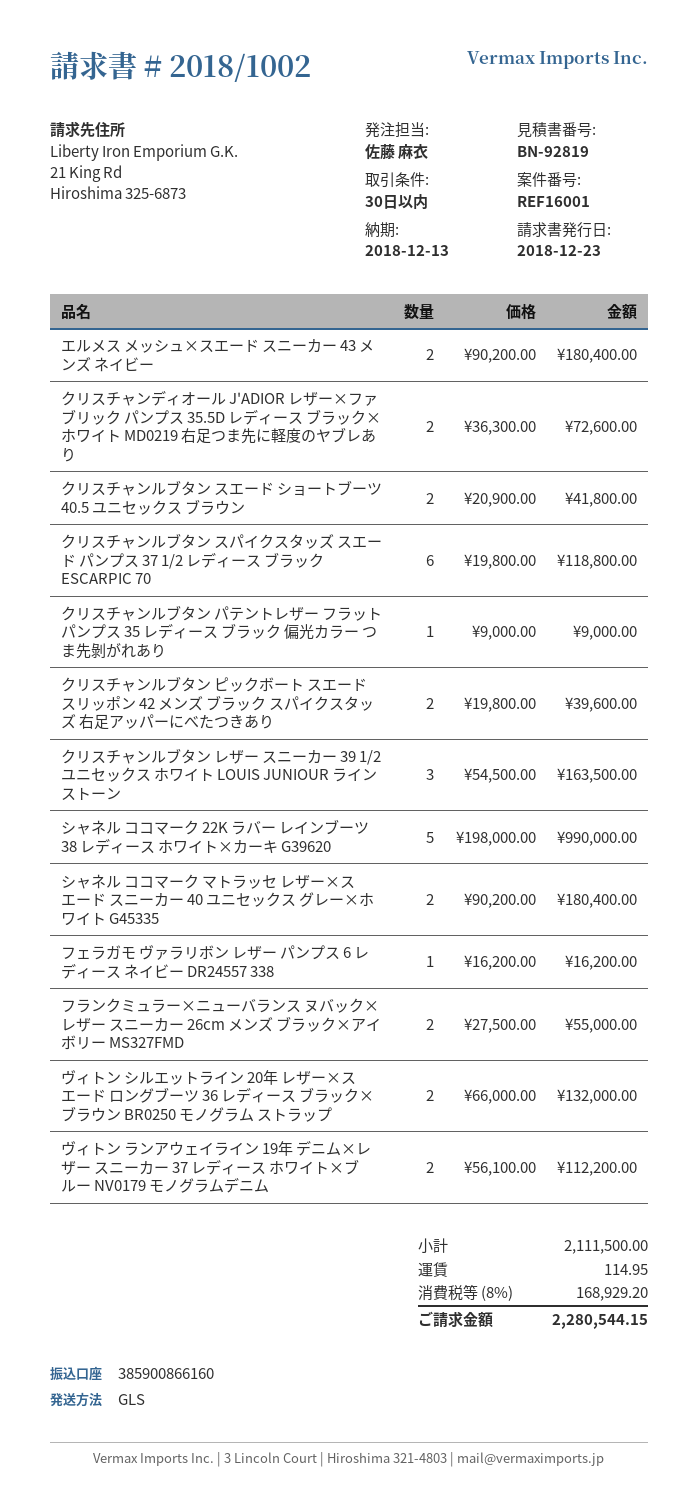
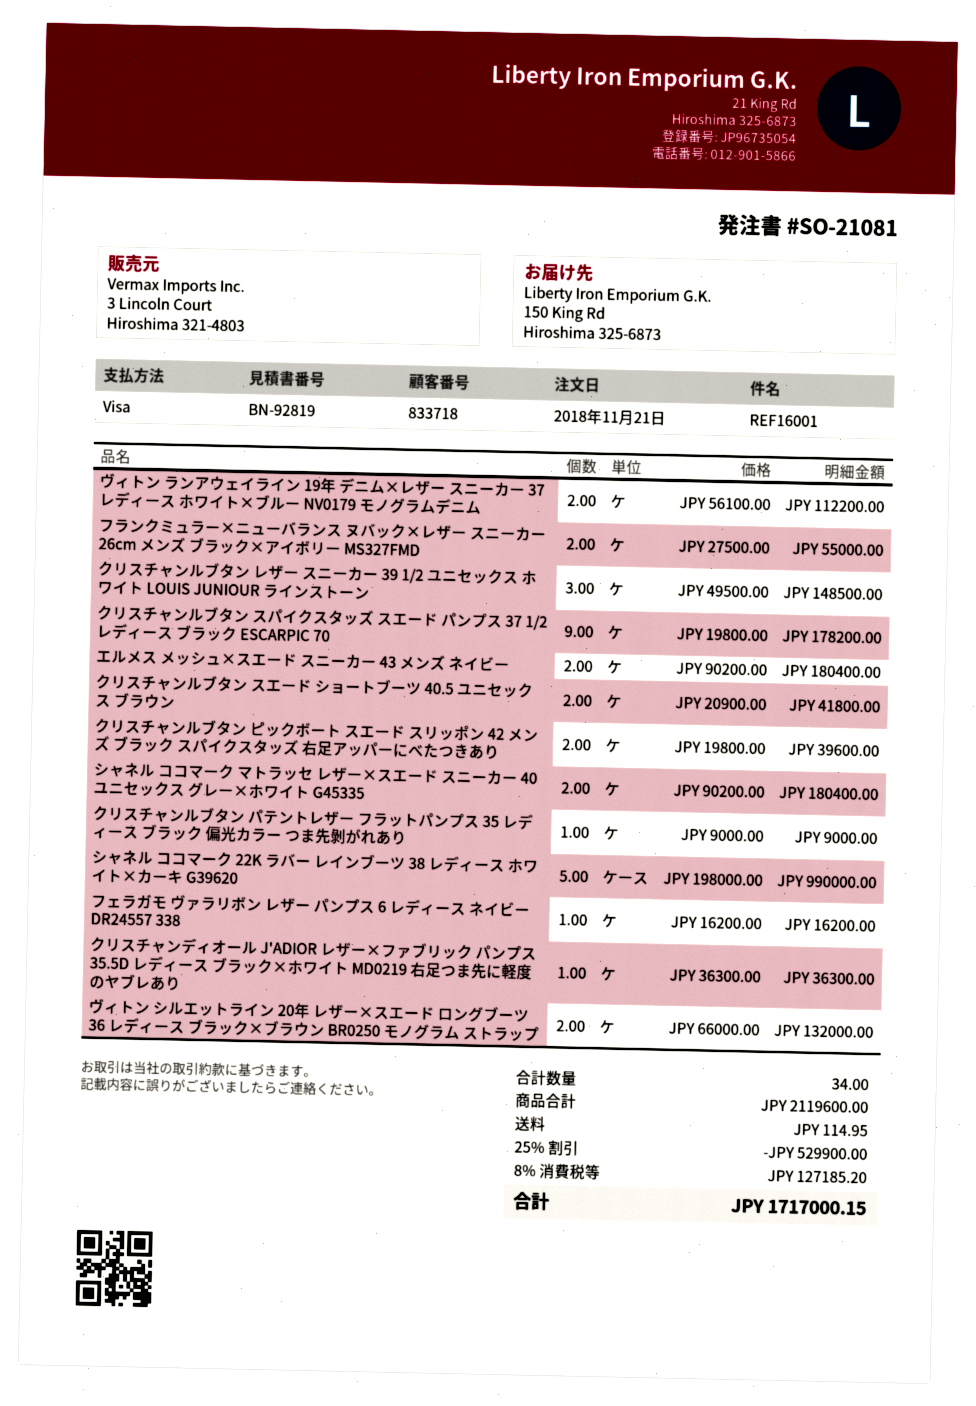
クリスチャンディオール J'ADIOR レザー×ファブリック パンプス 35.5D レディース ブラック×ホワイト MD0219 右足つま先に軽度のヤブレあり: 2 x 36300.00 = 72600.00 -> 1 x 36300.00 = 36300.00
クリスチャンルブタン スパイクスタッズ スエード パンプス 37 1/2 レディース ブラック ESCARPIC 70: 6 x 19800.00 = 118800.00 -> 9 x 19800.00 = 178200.00
クリスチャンルブタン レザー スニーカー 39 1/2 ユニセックス ホワイト LOUIS JUNIOUR ラインストーン: 3 x 54500.00 = 163500.00 -> 3 x 49500.00 = 148500.00
subtotal: 2111500.00 -> 2119600.00
discount: none -> 25% = 529900.00
tax: 8% = 168929.20 -> 8% = 127185.20
total: 2280544.15 -> 1717000.15

